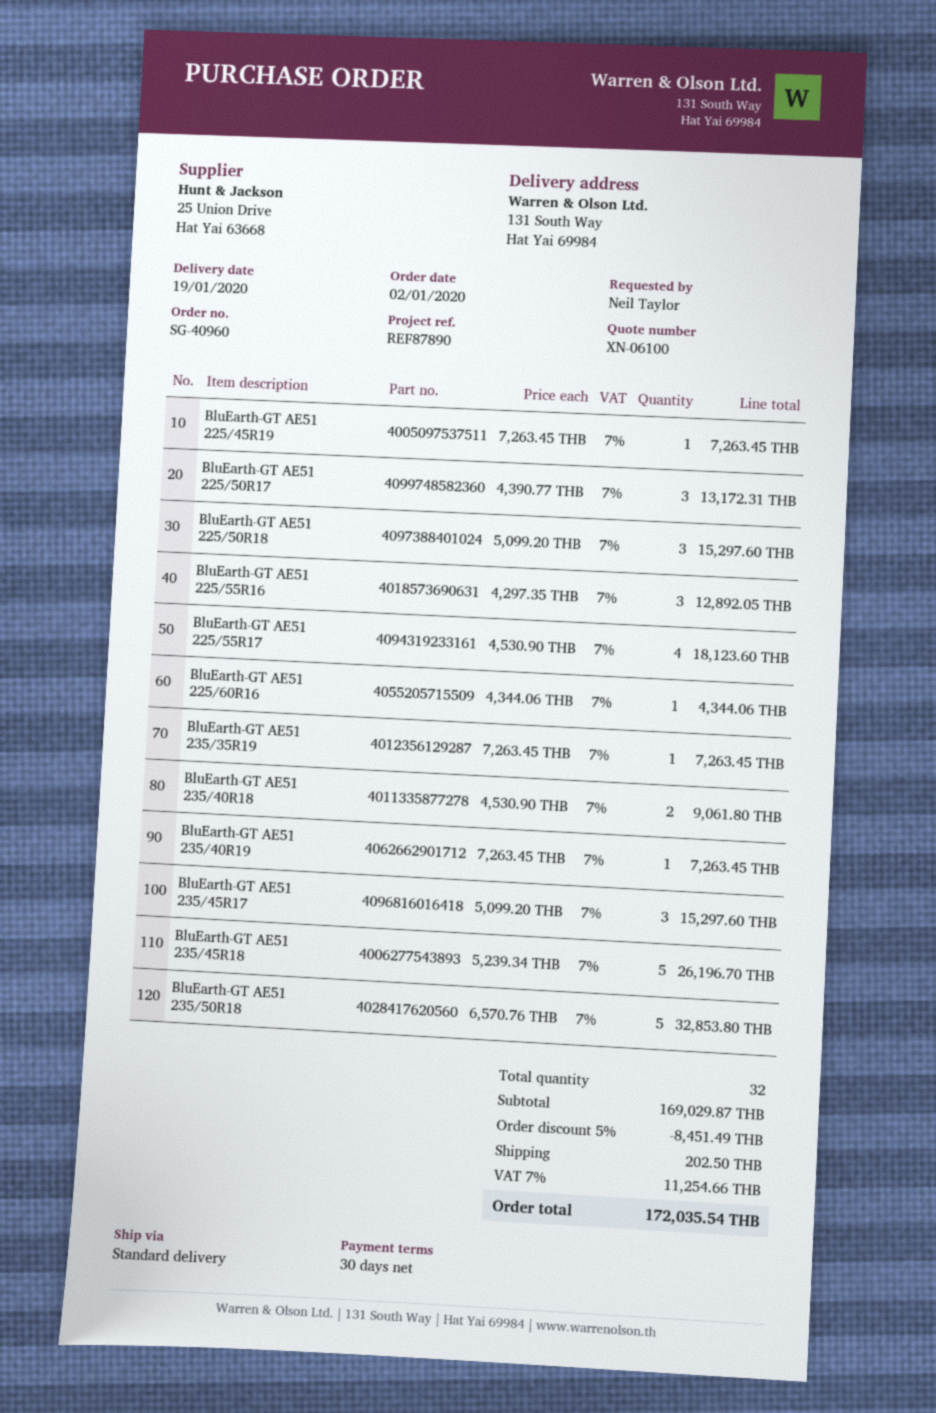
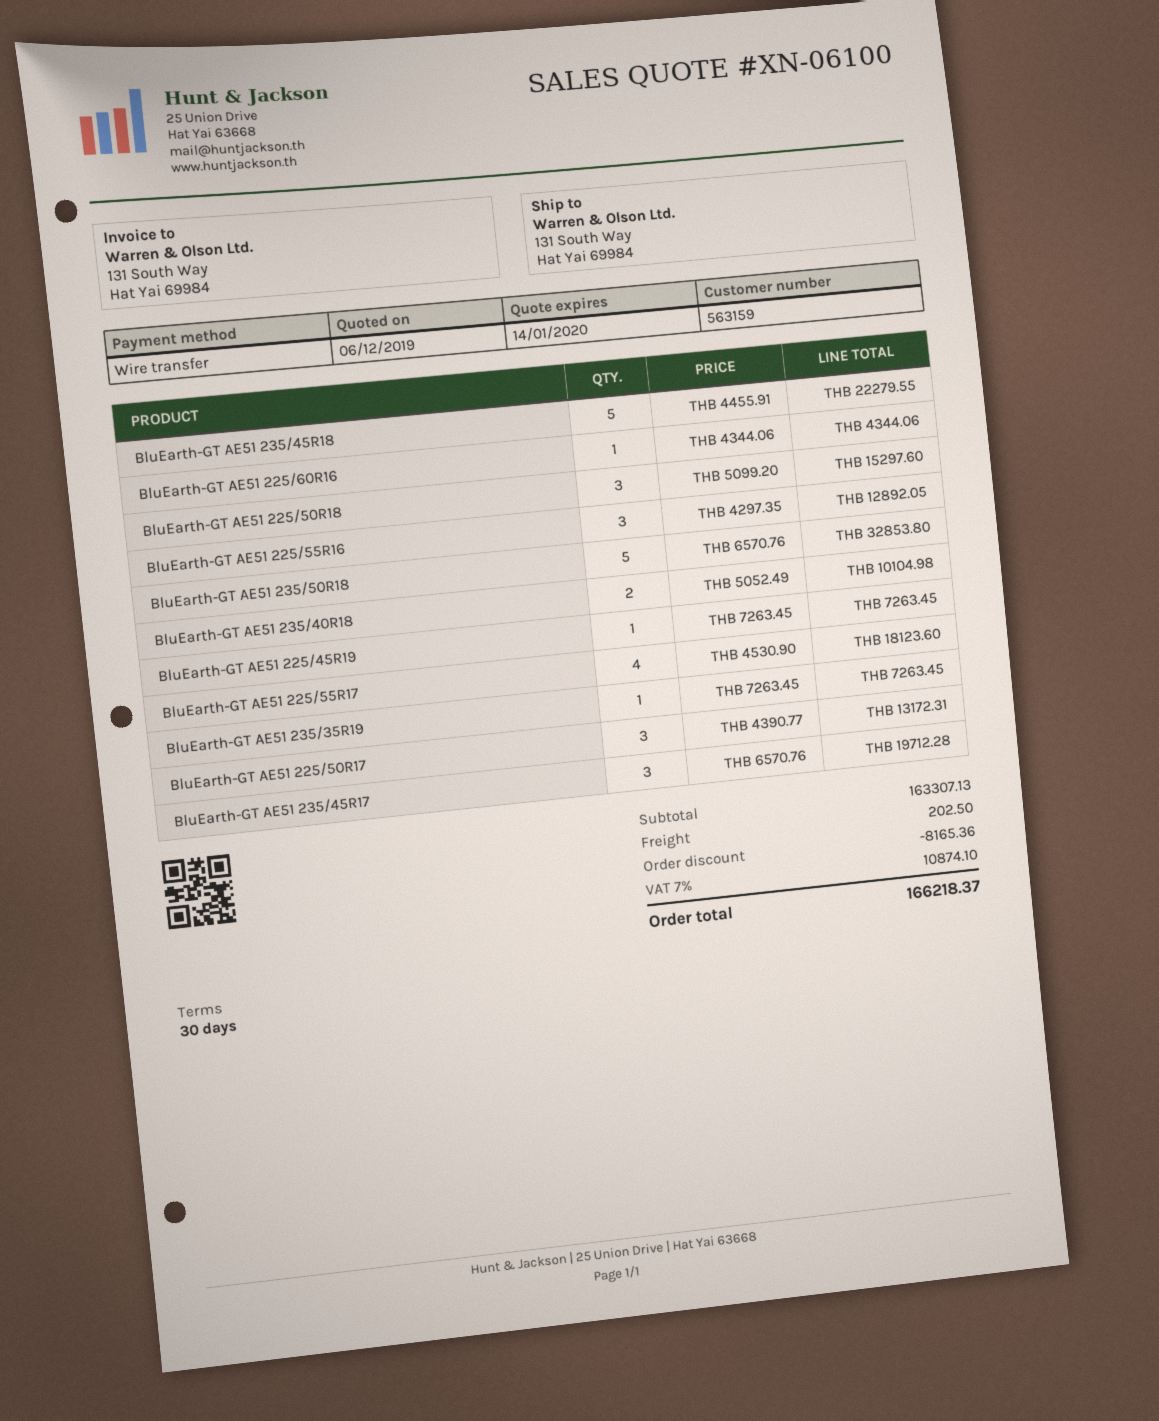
BluEarth-GT AE51 235/40R18: 2 x 4530.90 = 9061.80 -> 2 x 5052.49 = 10104.98
BluEarth-GT AE51 235/40R19: 1 x 7263.45 = 7263.45 -> none
BluEarth-GT AE51 235/45R17: 3 x 5099.20 = 15297.60 -> 3 x 6570.76 = 19712.28
BluEarth-GT AE51 235/45R18: 5 x 5239.34 = 26196.70 -> 5 x 4455.91 = 22279.55
subtotal: 169029.87 -> 163307.13
discount: 8451.49 -> 8165.36
tax: 7% = 11254.66 -> 7% = 10874.10
total: 172035.54 -> 166218.37

